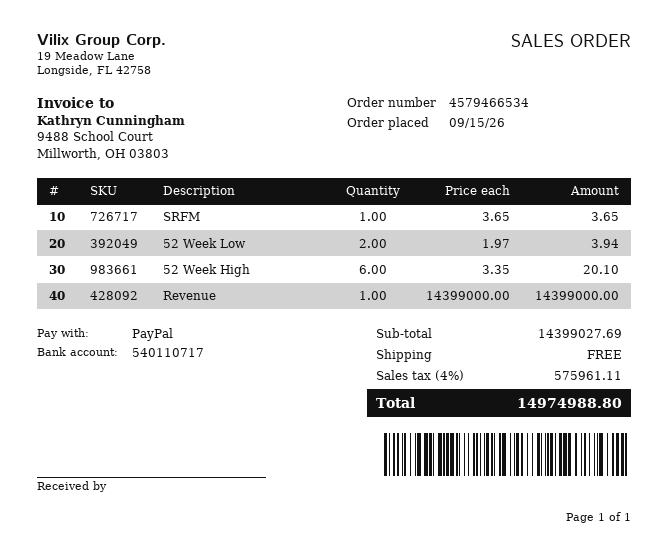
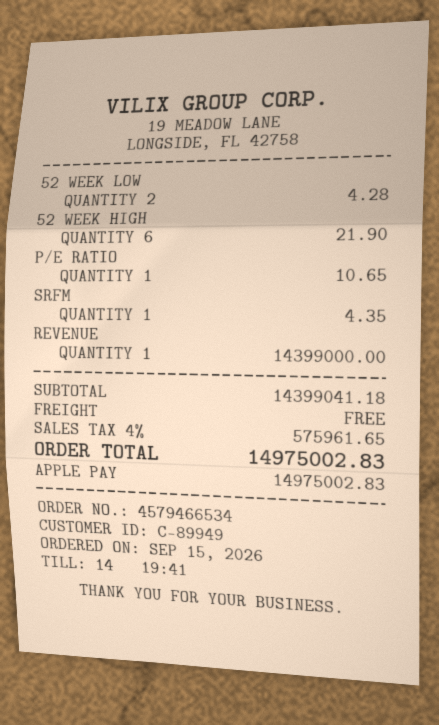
payment method: PayPal -> Apple Pay
SRFM: 1 for 3.65 -> 1 for 4.35
52 Week Low: 2 for 3.94 -> 2 for 4.28
52 Week High: 6 for 20.10 -> 6 for 21.90
P/E RATIO: none -> 1 for 10.65
subtotal: 14399027.69 -> 14399041.18
tax: 4% = 575961.11 -> 4% = 575961.65
total: 14974988.80 -> 14975002.83

